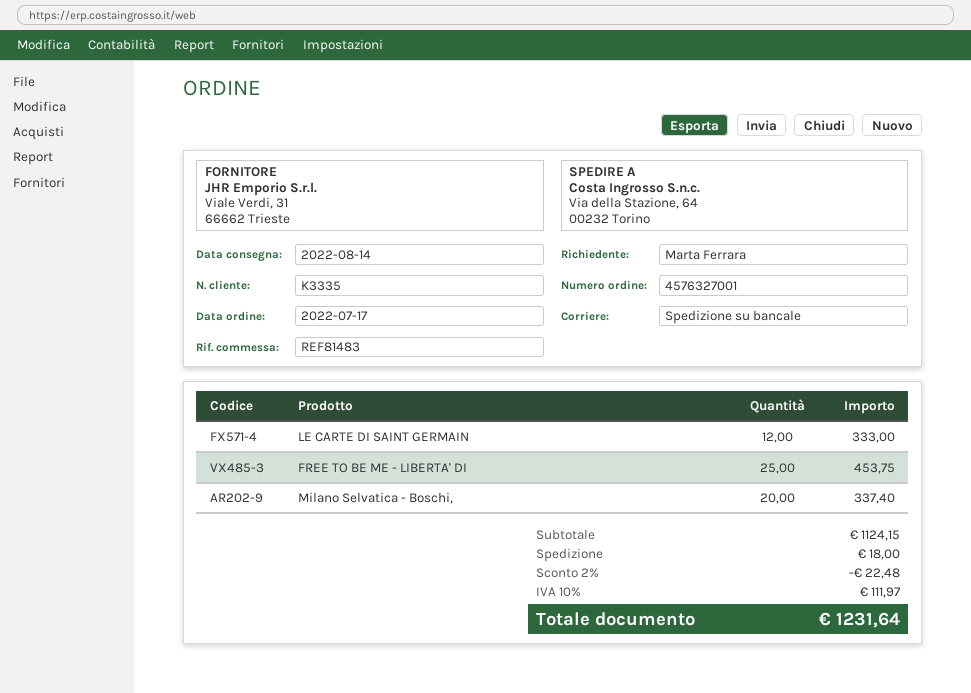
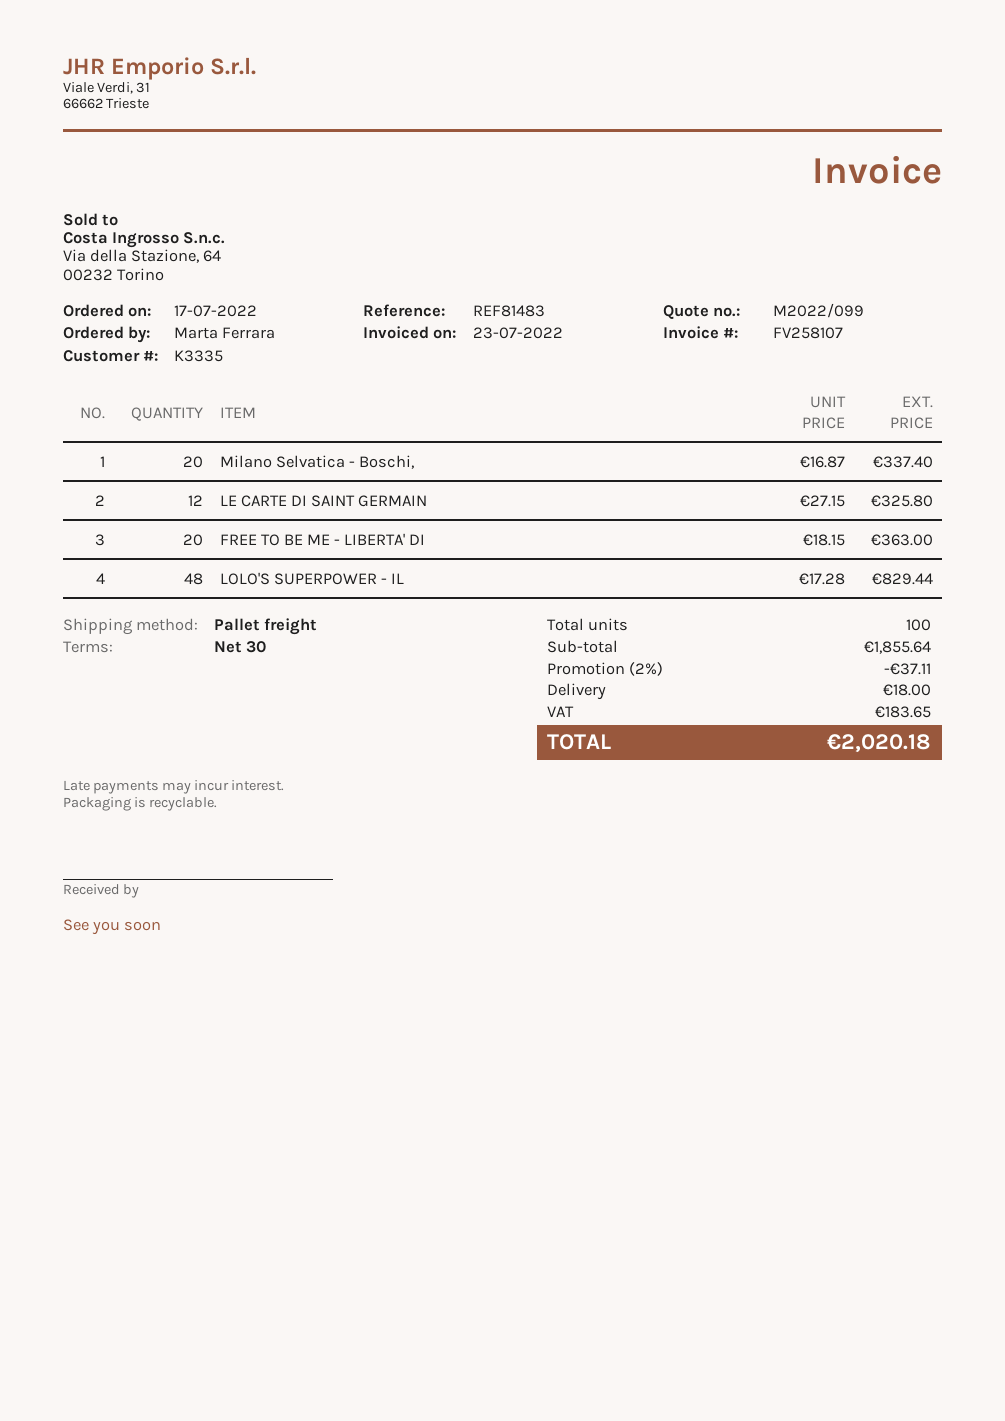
LE CARTE DI SAINT GERMAIN: 12 for 333.00 -> 12 for 325.80
FREE TO BE ME - LIBERTA' DI: 25 for 453.75 -> 20 for 363.00
LOLO'S SUPERPOWER - IL: none -> 48 for 829.44
subtotal: 1124.15 -> 1855.64
discount: 2% = 22.48 -> 2% = 37.11
tax: 111.97 -> 183.65
total: 1231.64 -> 2020.18

